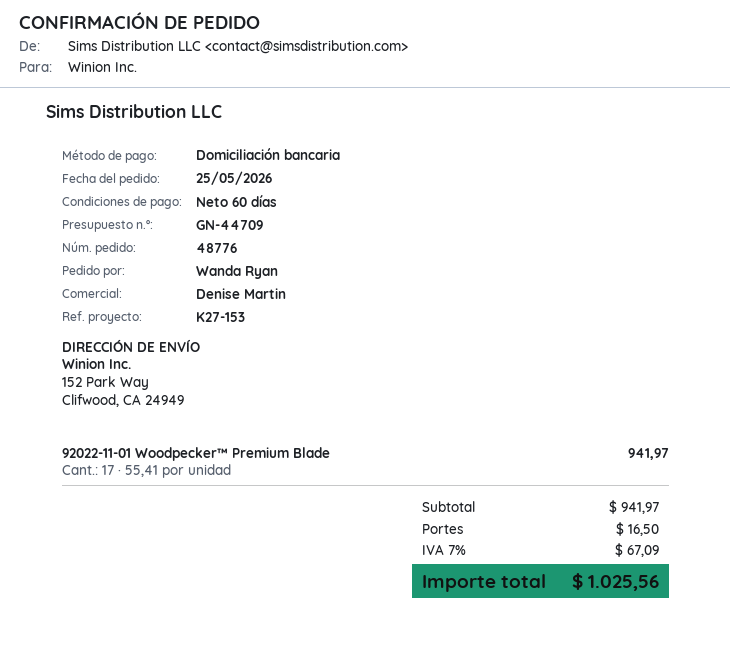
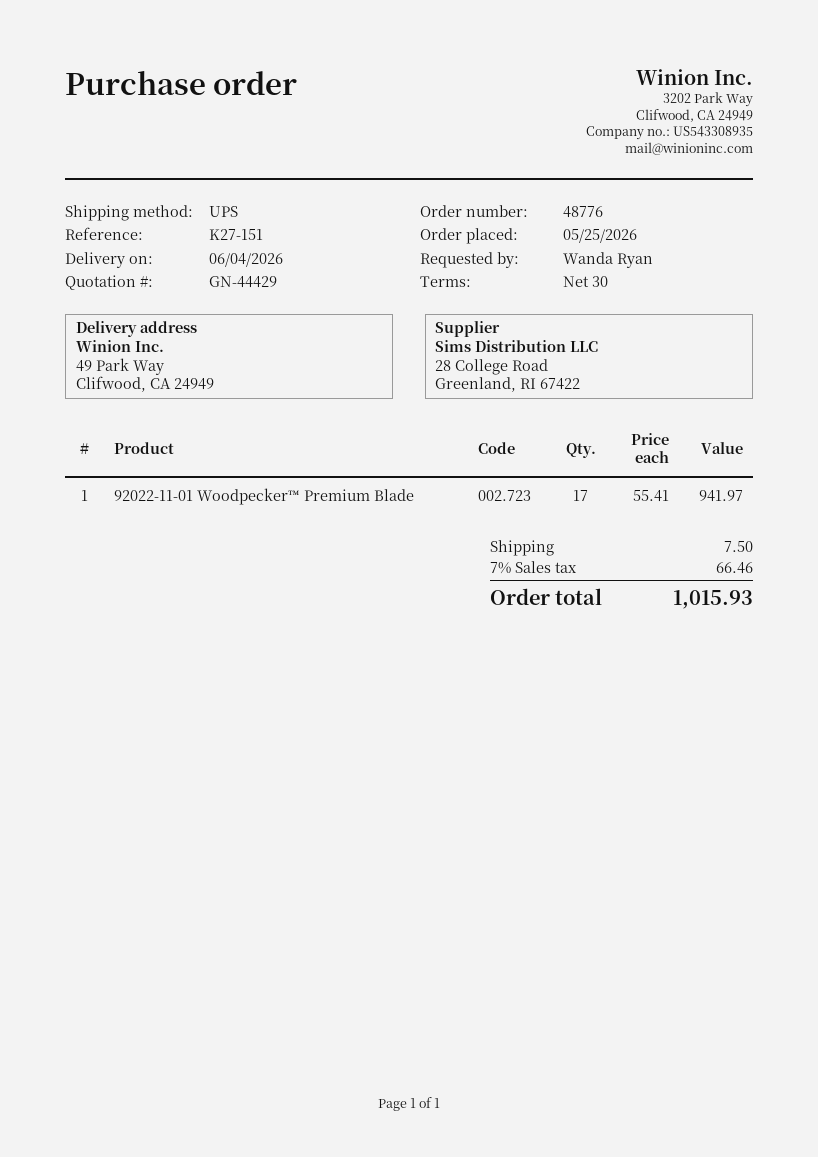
quote number: GN-44709 -> GN-44429
payment terms: 60 days -> 30 days
reference: K27-153 -> K27-151
ship to: 152 Park Way, Clifwood, CA 24949 -> 49 Park Way, Clifwood, CA 24949
shipping: 16.50 -> 7.50
tax: 7% = 67.09 -> 7% = 66.46
total: 1025.56 -> 1015.93

